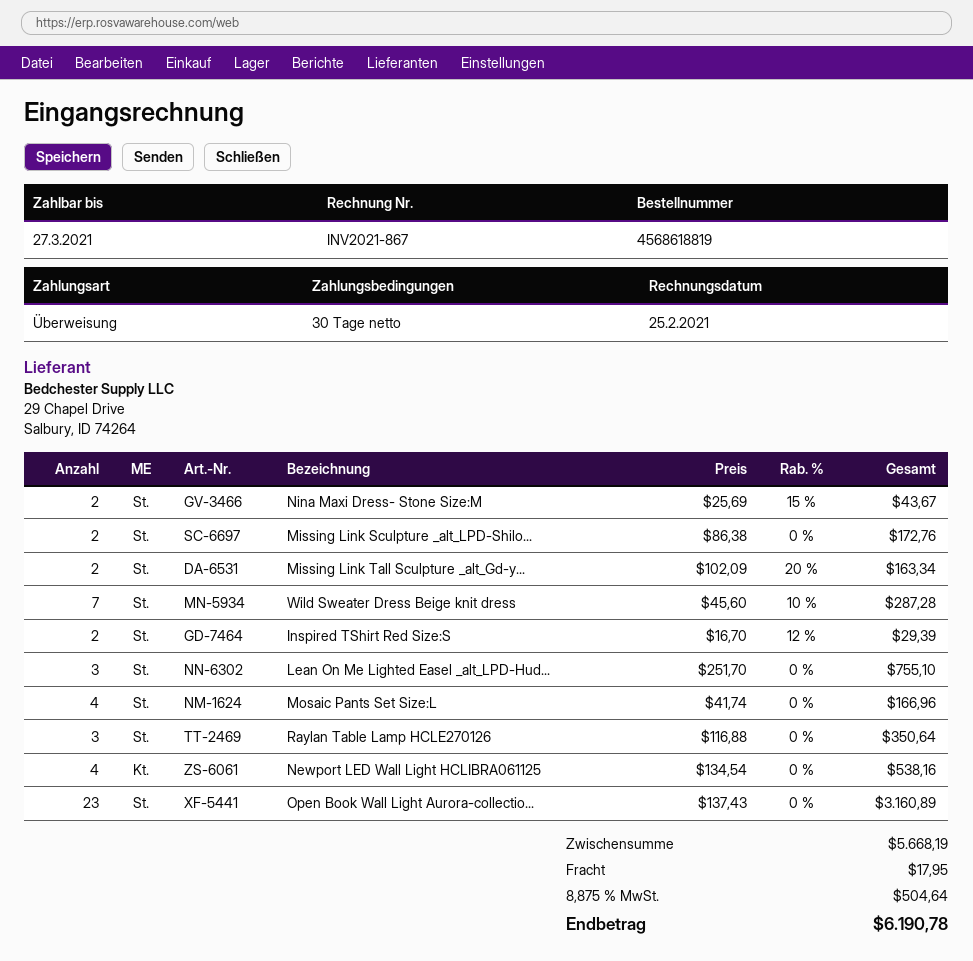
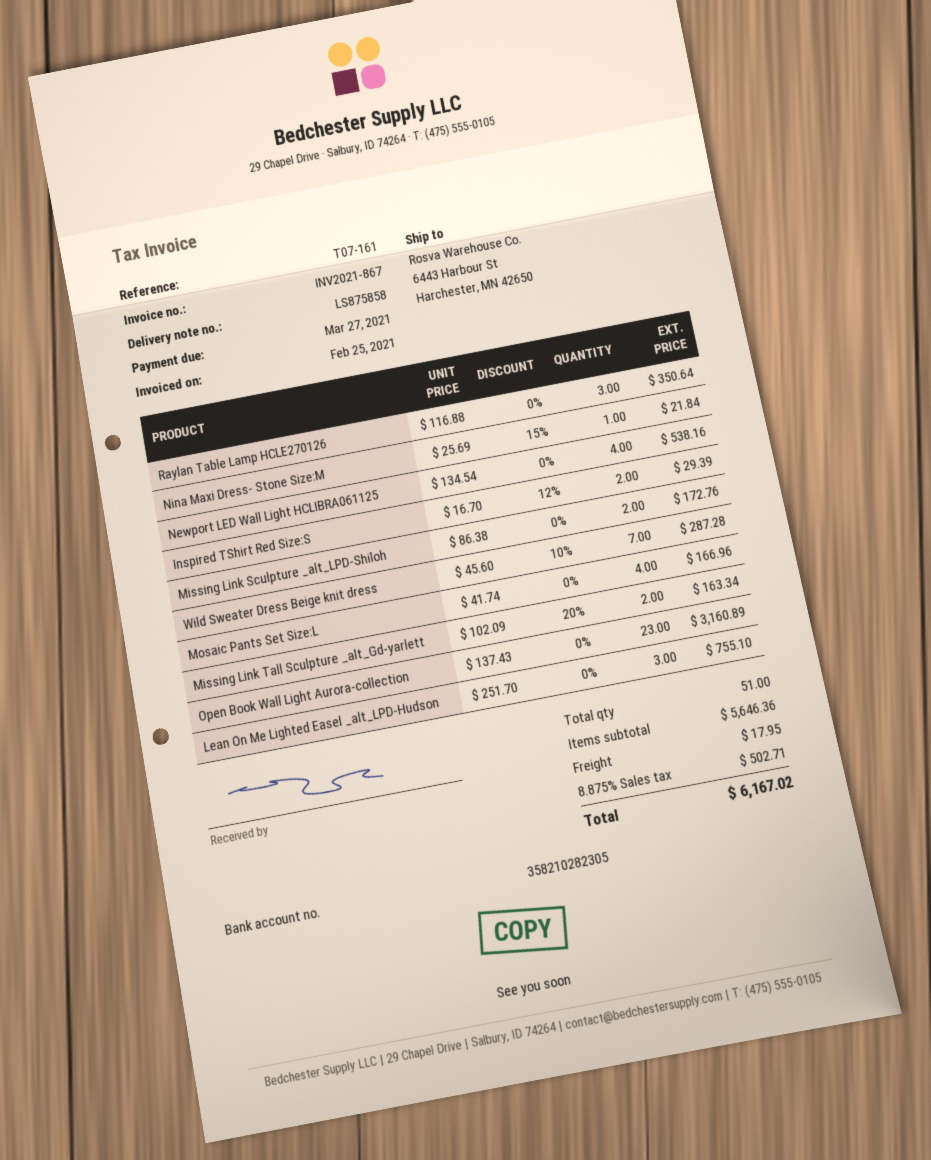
Nina Maxi Dress- Stone Size:M: 2 x 25.69 - 15% = 43.67 -> 1 x 25.69 - 15% = 21.84
subtotal: 5668.19 -> 5646.36
tax: 8.875% = 504.64 -> 8.875% = 502.71
total: 6190.78 -> 6167.02

